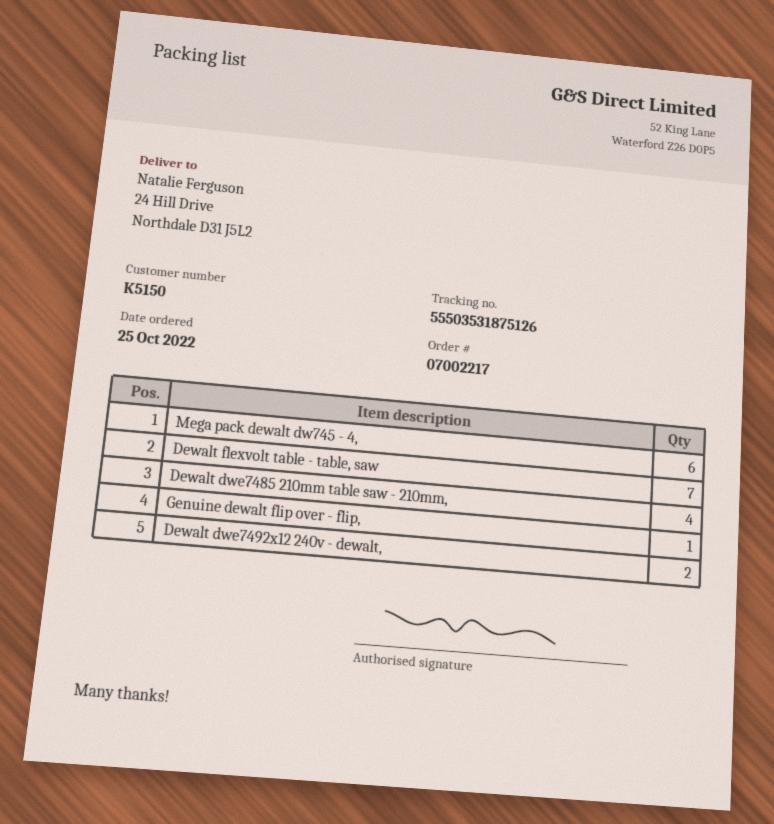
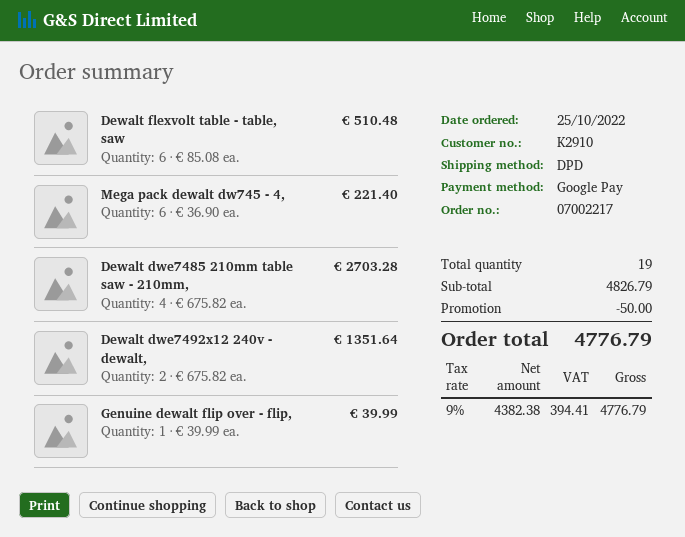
customer number: K5150 -> K2910
Dewalt flexvolt table - table, saw: 7 -> 6

